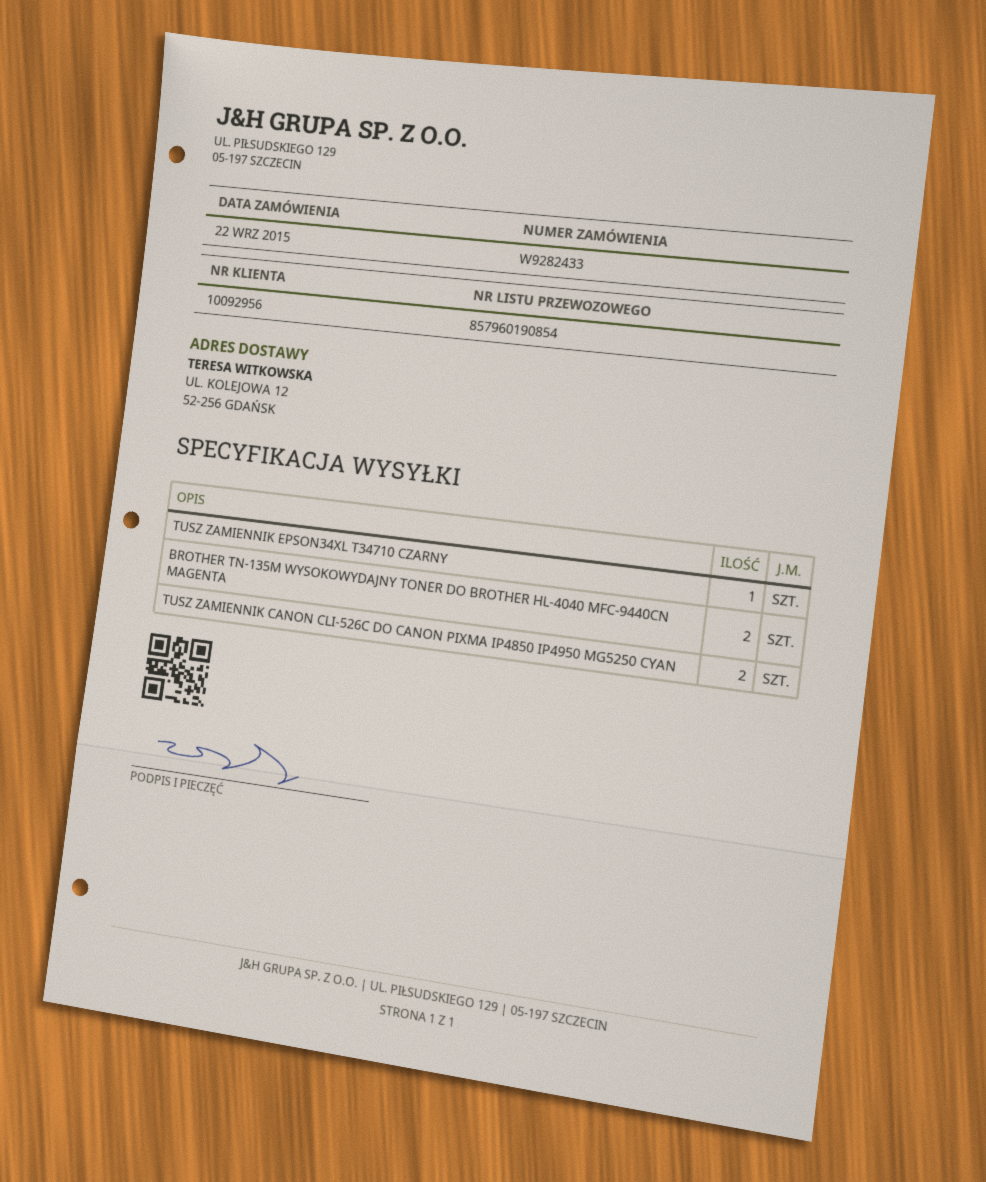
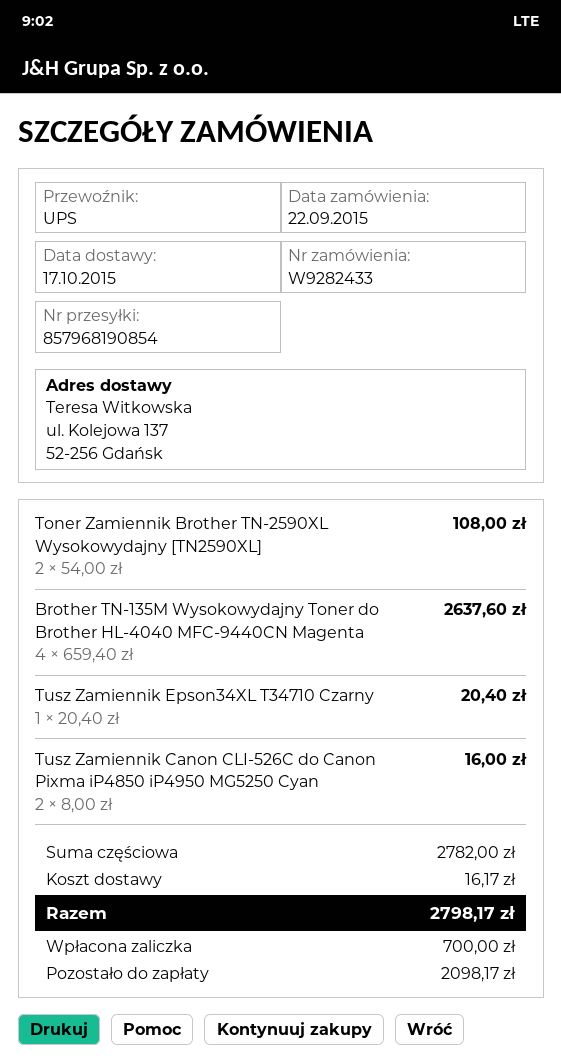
tracking number: 857960190854 -> 857968190854
ship to: UL. KOLEJOWA 12, 52-256 GDAŃSK -> ul. Kolejowa 137, 52-256 Gdańsk
BROTHER TN-135M WYSOKOWYDAJNY TONER DO BROTHER HL-4040 MFC-9440CN MAGENTA: 2 -> 4
Toner Zamiennik Brother TN-2590XL Wysokowydajny [TN2590XL]: none -> 2

